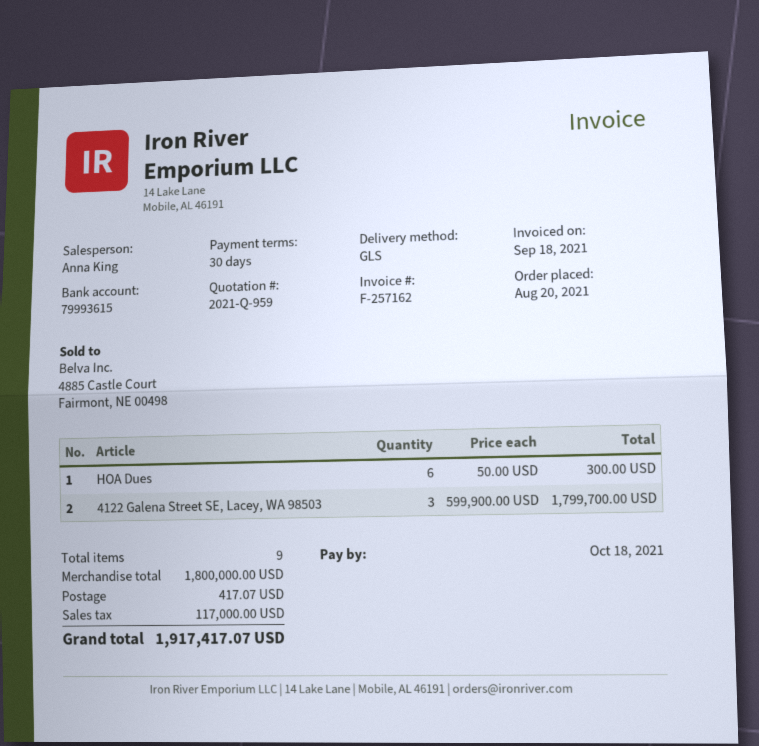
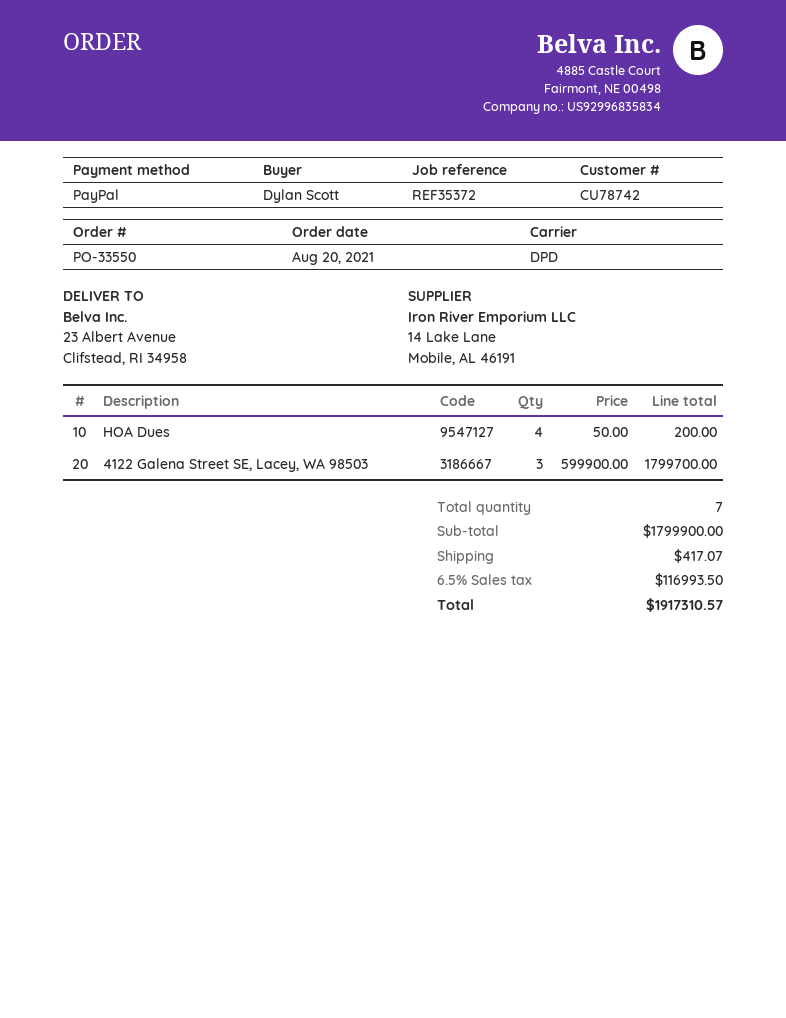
shipping method: GLS -> DPD
HOA Dues: 6 x 50.00 = 300.00 -> 4 x 50.00 = 200.00
total quantity: 9 -> 7
subtotal: 1800000.00 -> 1799900.00
tax: 117000.00 -> 116993.50
total: 1917417.07 -> 1917310.57

